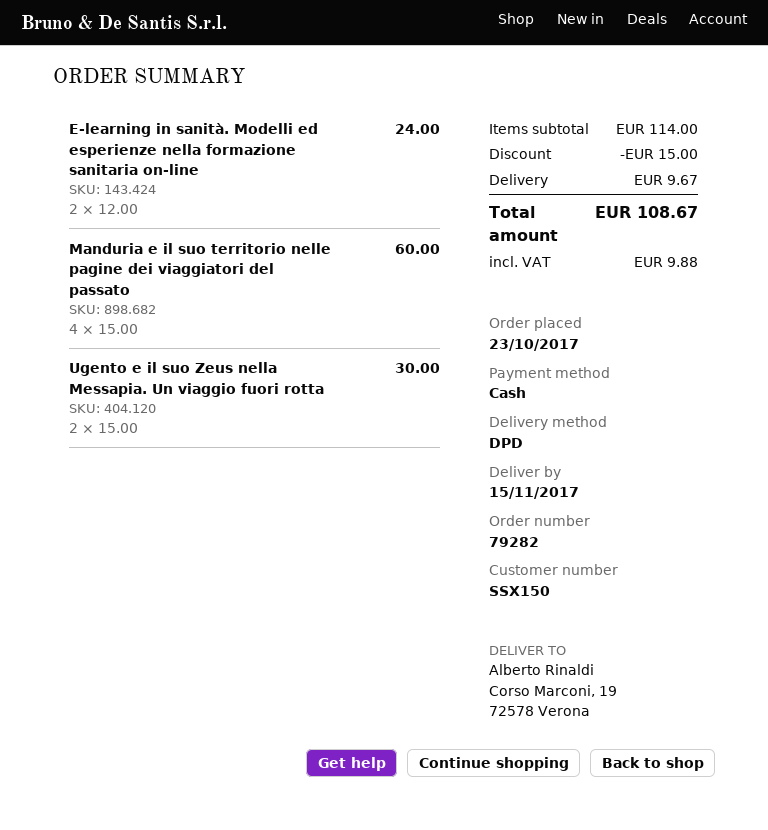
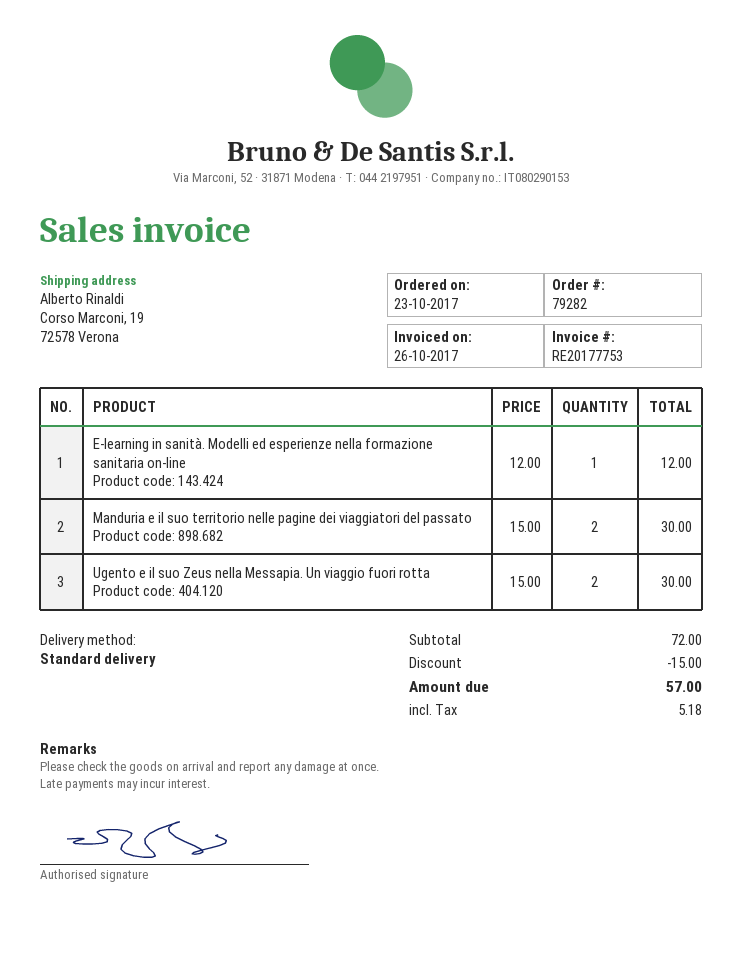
shipping method: DPD -> standard
E-learning in sanità. Modelli ed esperienze nella formazione sanitaria on-line: 2 x 12.00 = 24.00 -> 1 x 12.00 = 12.00
Manduria e il suo territorio nelle pagine dei viaggiatori del passato: 4 x 15.00 = 60.00 -> 2 x 15.00 = 30.00
subtotal: 114.00 -> 72.00
shipping: 9.67 -> none
tax: 9.88 -> 5.18
total: 108.67 -> 57.00

